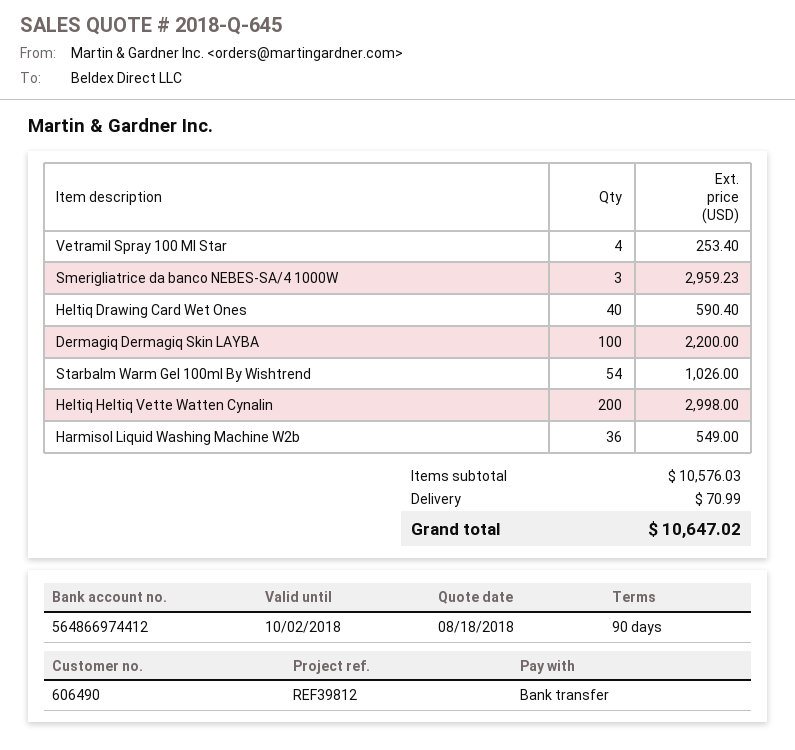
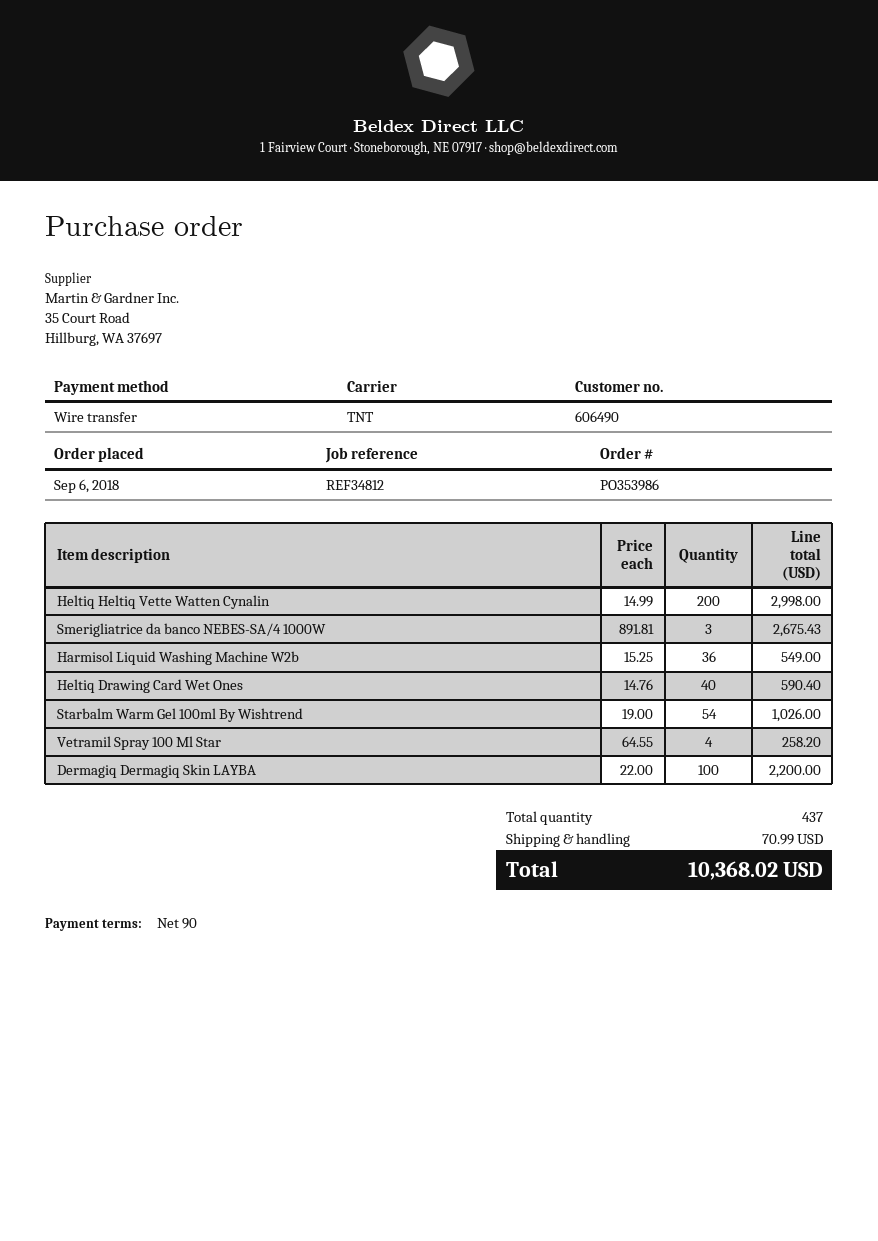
reference: REF39812 -> REF34812
Vetramil Spray 100 Ml Star: 4 for 253.40 -> 4 for 258.20
Smerigliatrice da banco NEBES-SA/4 1000W: 3 for 2959.23 -> 3 for 2675.43
total: 10647.02 -> 10368.02

